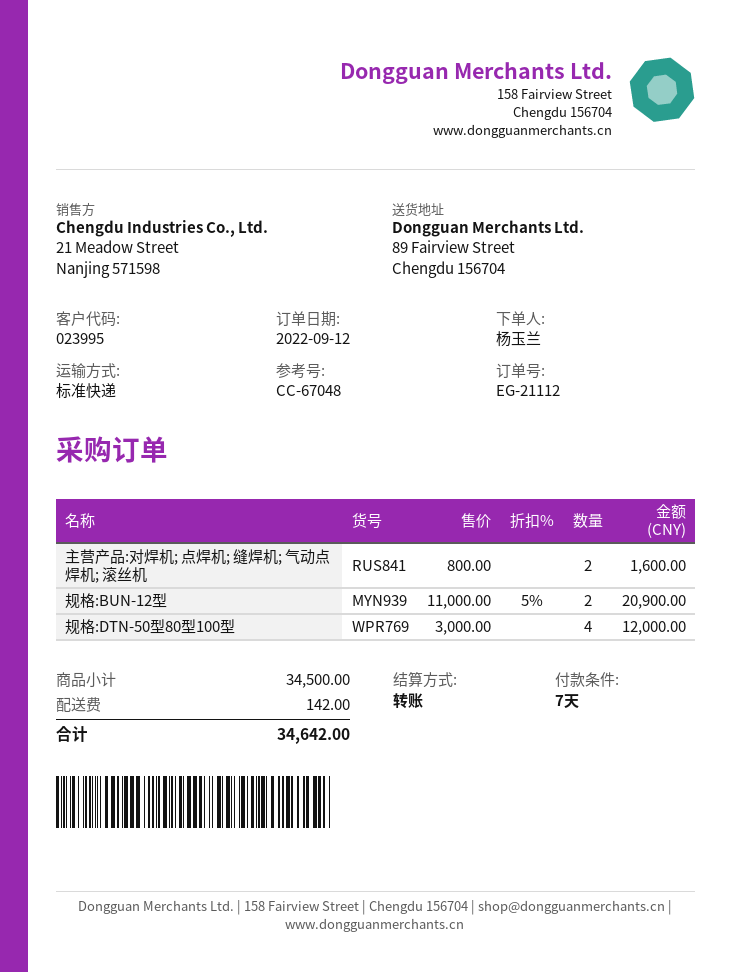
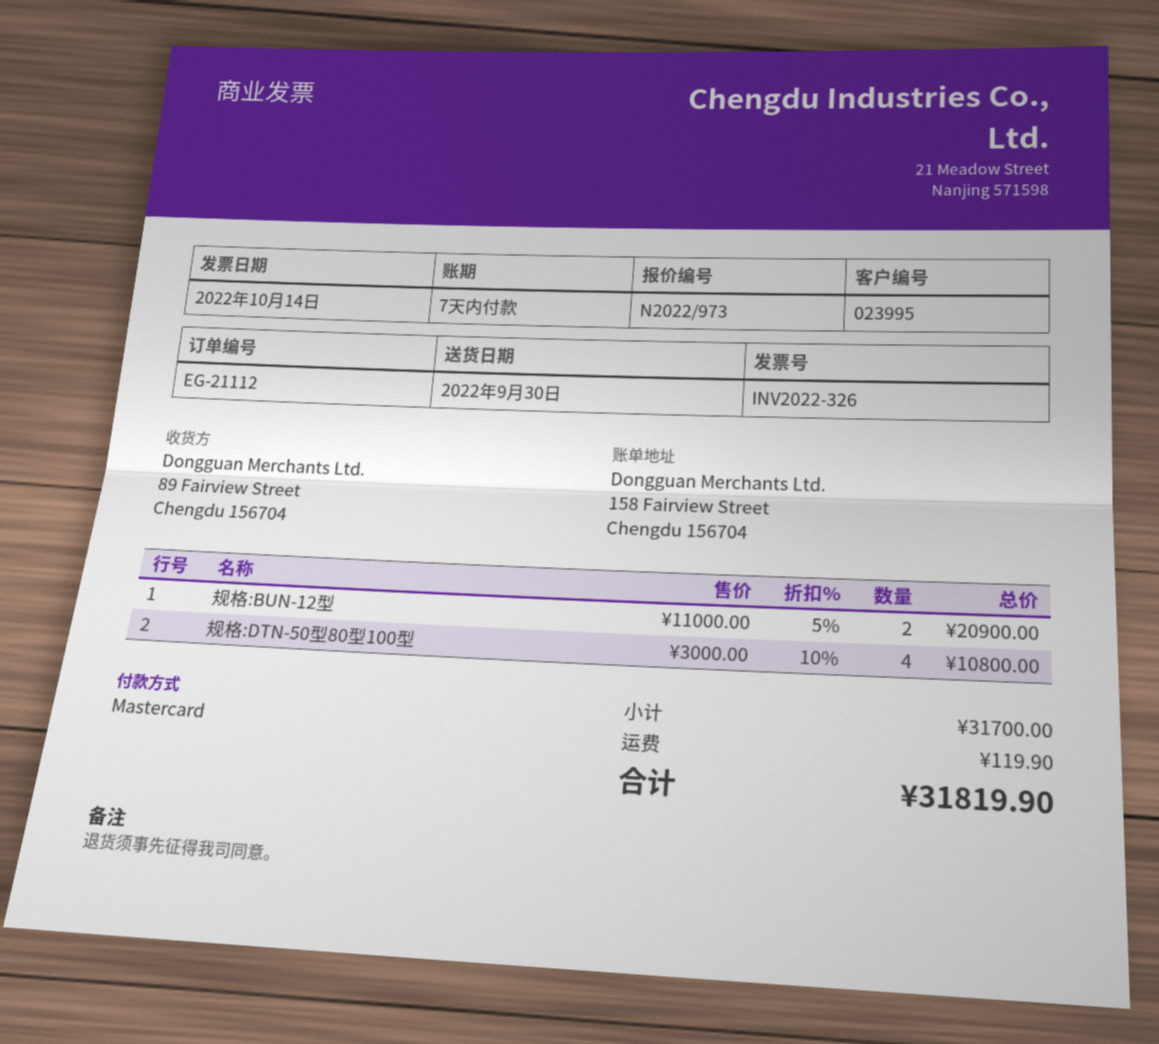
payment method: bank transfer -> Mastercard
主营产品:对焊机; 点焊机; 缝焊机; 气动点焊机; 滚丝机: 2 x 800.00 = 1600.00 -> none
规格:DTN-50型80型100型: 4 x 3000.00 = 12000.00 -> 4 x 3000.00 - 10% = 10800.00
subtotal: 34500.00 -> 31700.00
shipping: 142.00 -> 119.90
total: 34642.00 -> 31819.90

